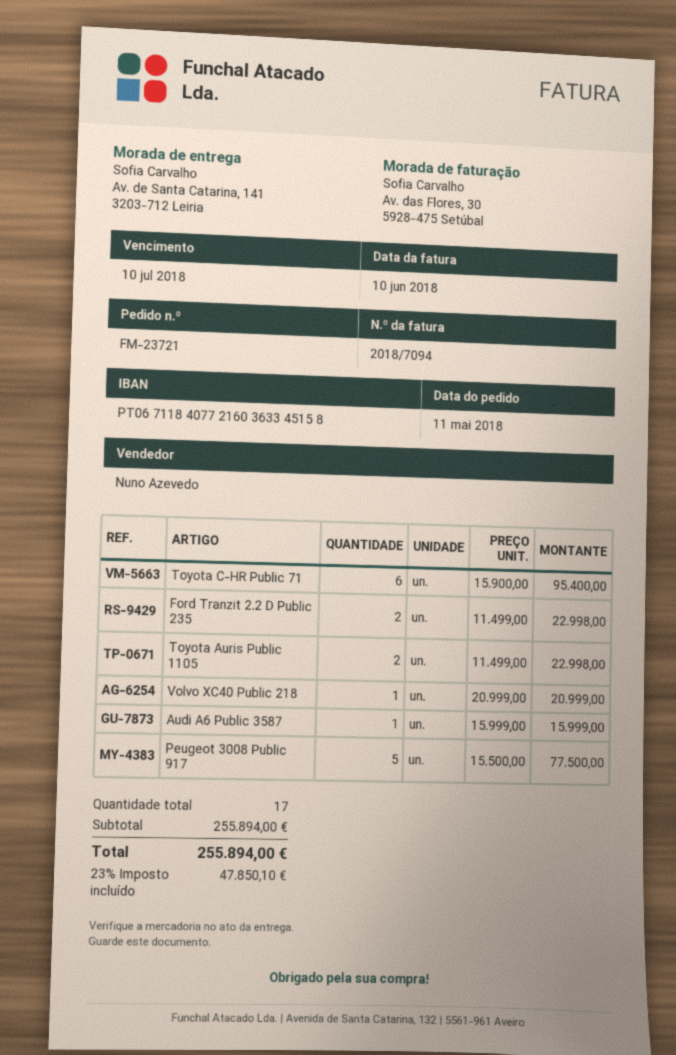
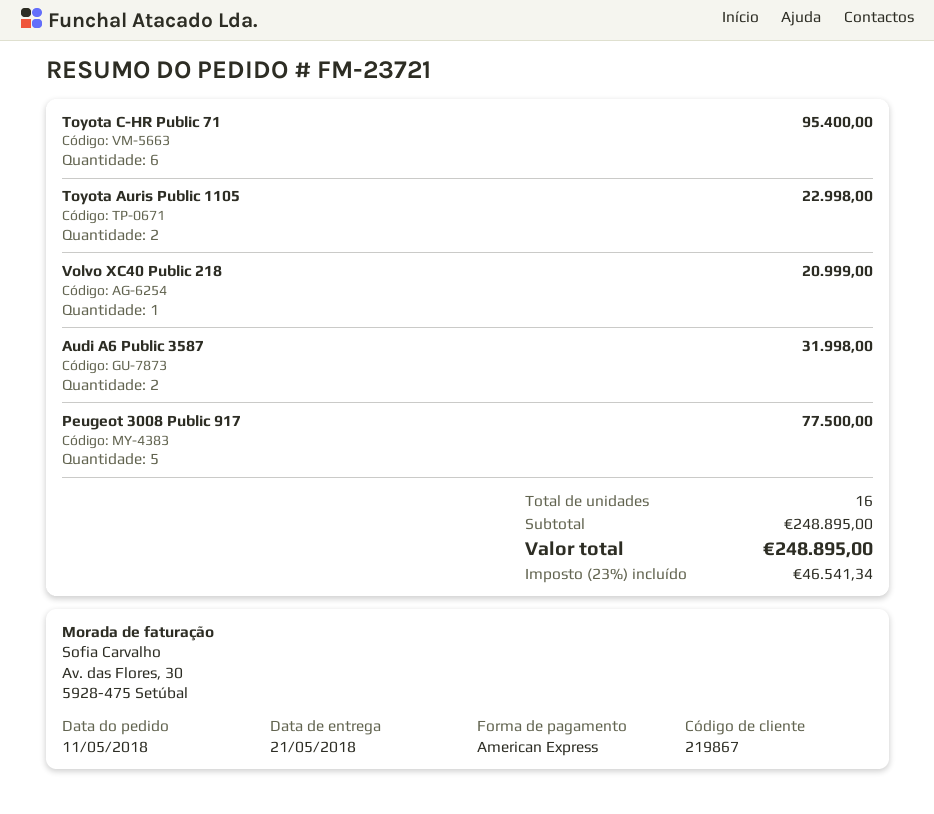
Ford Tranzit 2.2 D Public 235: 2 for 22998.00 -> none
Audi A6 Public 3587: 1 for 15999.00 -> 2 for 31998.00
total quantity: 17 -> 16
subtotal: 255894.00 -> 248895.00
tax: 23% = 47850.10 -> 23% = 46541.34
total: 255894.00 -> 248895.00

